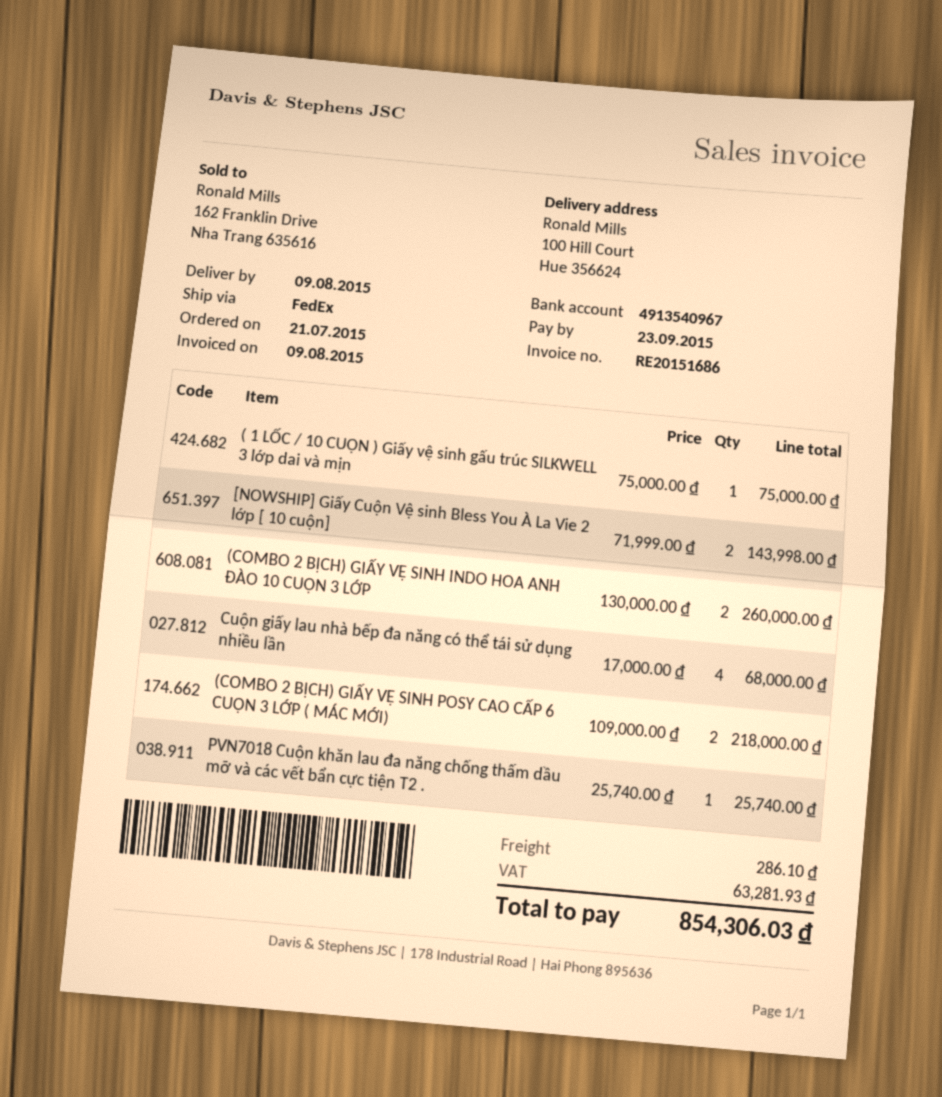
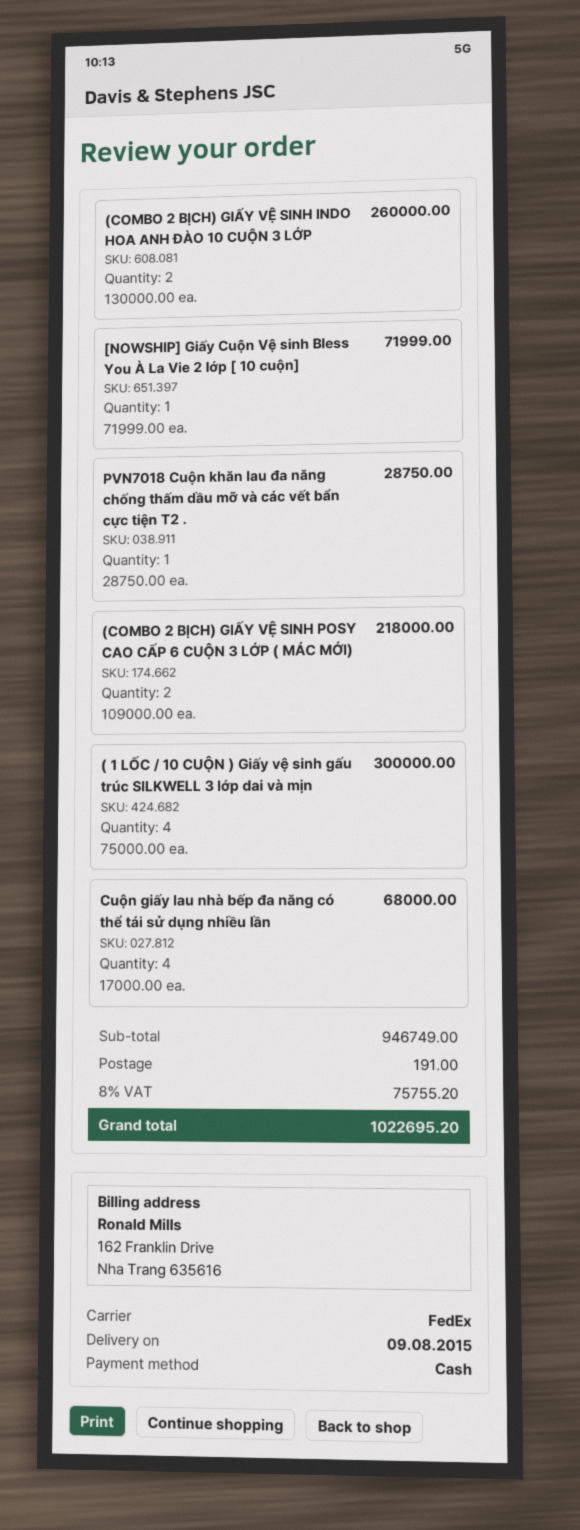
( 1 LỐC / 10 CUỘN ) Giấy vệ sinh gấu trúc SILKWELL 3 lớp dai và mịn: 1 x 75000.00 = 75000.00 -> 4 x 75000.00 = 300000.00
[NOWSHIP] Giấy Cuộn Vệ sinh Bless You À La Vie 2 lớp [ 10 cuộn]: 2 x 71999.00 = 143998.00 -> 1 x 71999.00 = 71999.00
PVN7018 Cuộn khăn lau đa năng chống thấm dầu mỡ và các vết bẩn cực tiện T2 .: 1 x 25740.00 = 25740.00 -> 1 x 28750.00 = 28750.00
shipping: 286.10 -> 191.00
tax: 63281.93 -> 75755.20
total: 854306.03 -> 1022695.20

